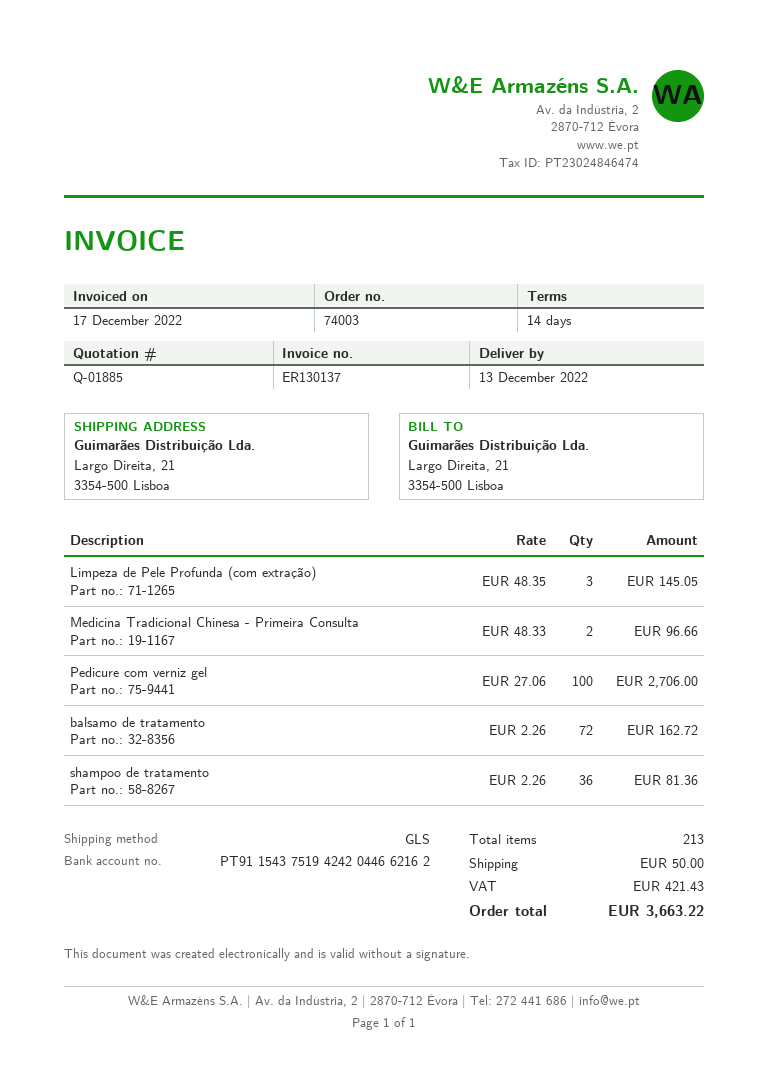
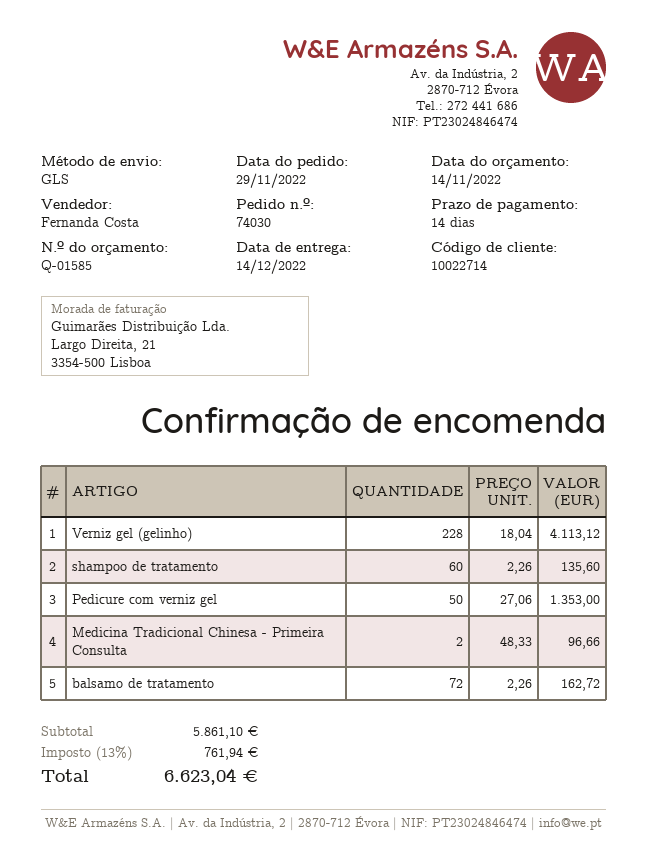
quote number: Q-01885 -> Q-01585
order number: 74003 -> 74030
delivery date: 2022-12-13 -> 2022-12-14
Limpeza de Pele Profunda (com extração): 3 x 48.35 = 145.05 -> none
Pedicure com verniz gel: 100 x 27.06 = 2706.00 -> 50 x 27.06 = 1353.00
shampoo de tratamento: 36 x 2.26 = 81.36 -> 60 x 2.26 = 135.60
Verniz gel (gelinho): none -> 228 x 18.04 = 4113.12
shipping: 50.00 -> none
tax: 421.43 -> 761.94
total: 3663.22 -> 6623.04

